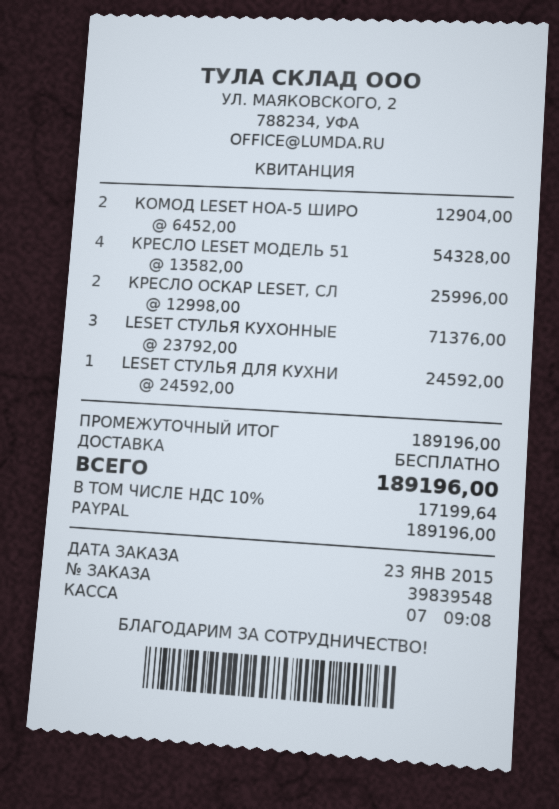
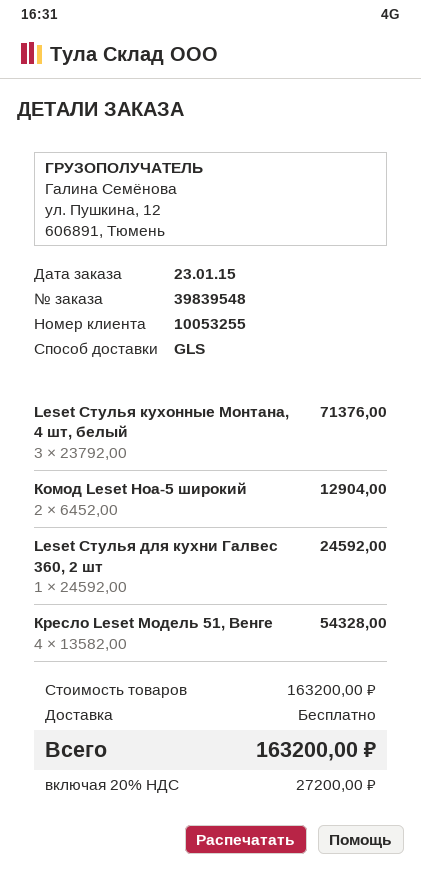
КРЕСЛО ОСКАР LESET, СЛ: 2 x 12998.00 = 25996.00 -> none
subtotal: 189196.00 -> 163200.00
tax: 10% = 17199.64 -> 20% = 27200.00
total: 189196.00 -> 163200.00

